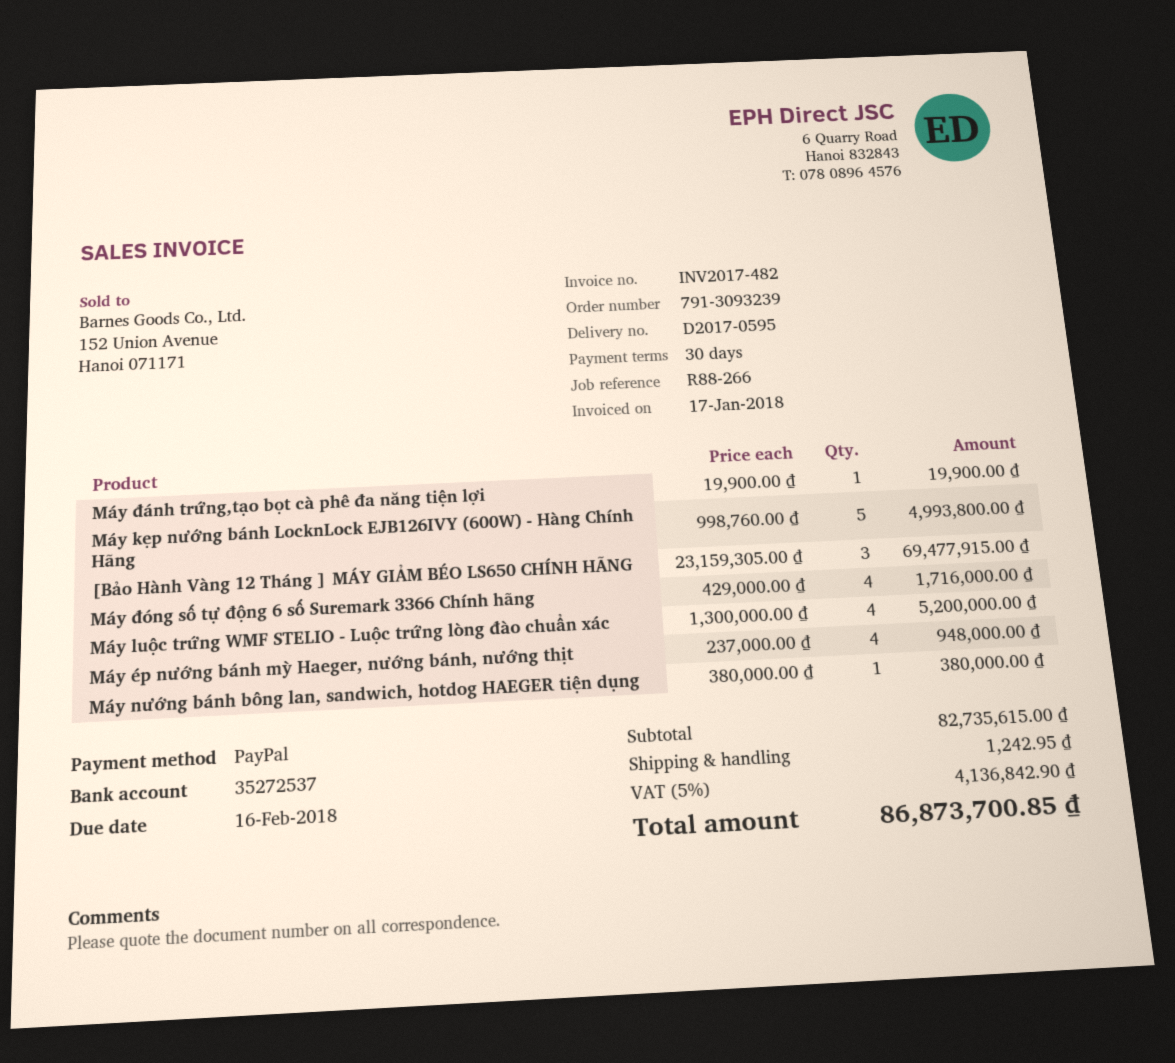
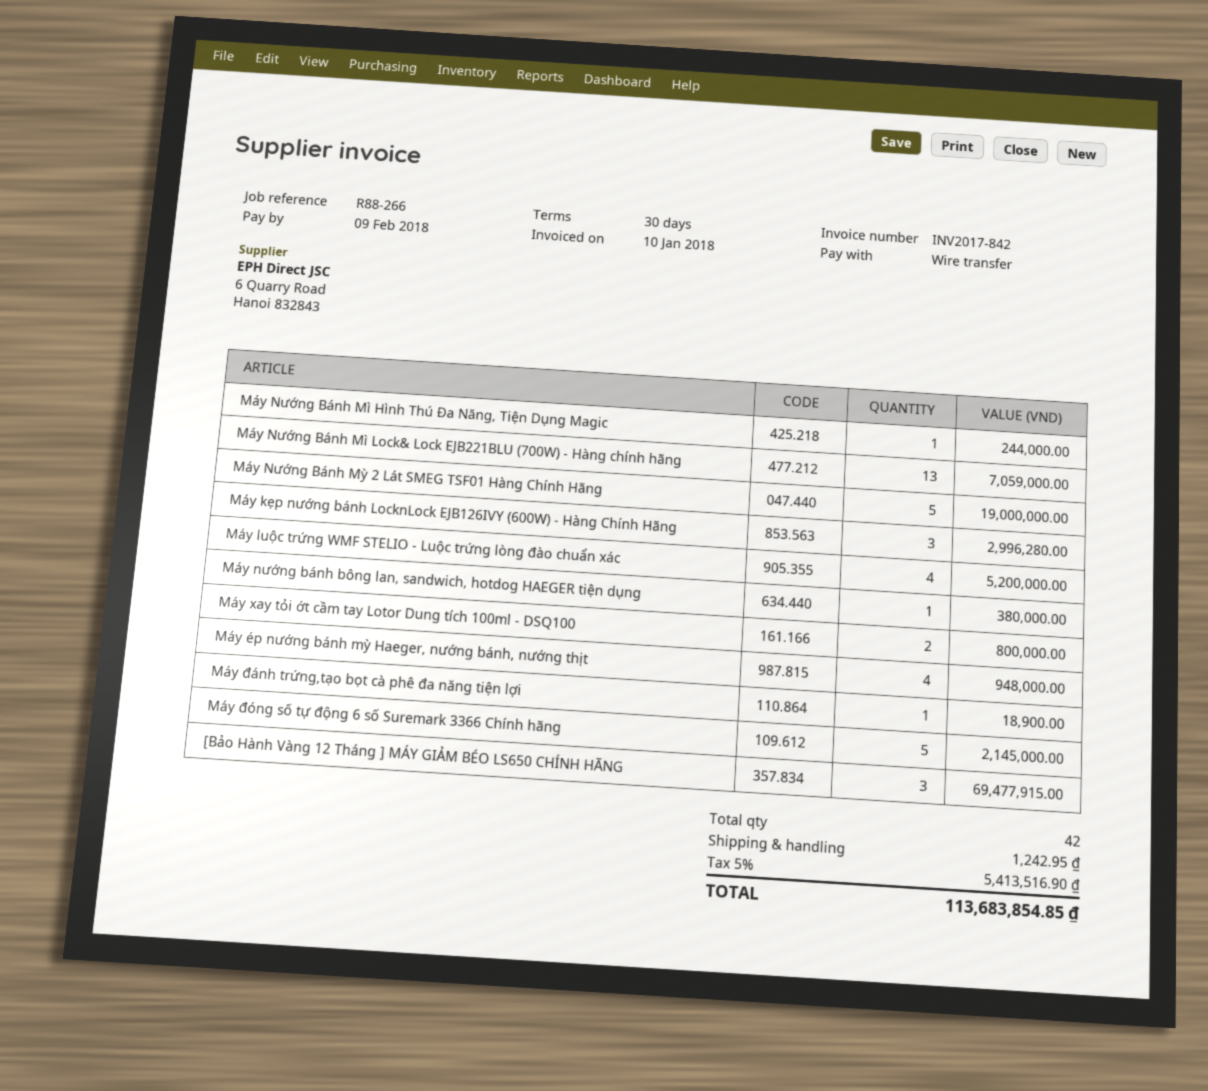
invoice number: INV2017-482 -> INV2017-842
invoice date: 2018-01-17 -> 2018-01-10
due date: 2018-02-16 -> 2018-02-09
payment method: PayPal -> bank transfer
Máy đánh trứng,tạo bọt cà phê đa năng tiện lợi: 1 for 19900.00 -> 1 for 18900.00
Máy kẹp nướng bánh LocknLock EJB126IVY (600W) - Hàng Chính Hãng: 5 for 4993800.00 -> 3 for 2996280.00
Máy đóng số tự động 6 số Suremark 3366 Chính hãng: 4 for 1716000.00 -> 5 for 2145000.00
Máy Nướng Bánh Mì Hình Thú Đa Năng, Tiện Dụng Magic: none -> 1 for 244000.00
Máy Nướng Bánh Mì Lock& Lock EJB221BLU (700W) - Hàng chính hãng: none -> 13 for 7059000.00
Máy Nướng Bánh Mỳ 2 Lát SMEG TSF01 Hàng Chính Hãng: none -> 5 for 19000000.00
Máy xay tỏi ớt cầm tay Lotor Dung tích 100ml - DSQ100: none -> 2 for 800000.00
tax: 5% = 4136842.90 -> 5% = 5413516.90
total: 86873700.85 -> 113683854.85

